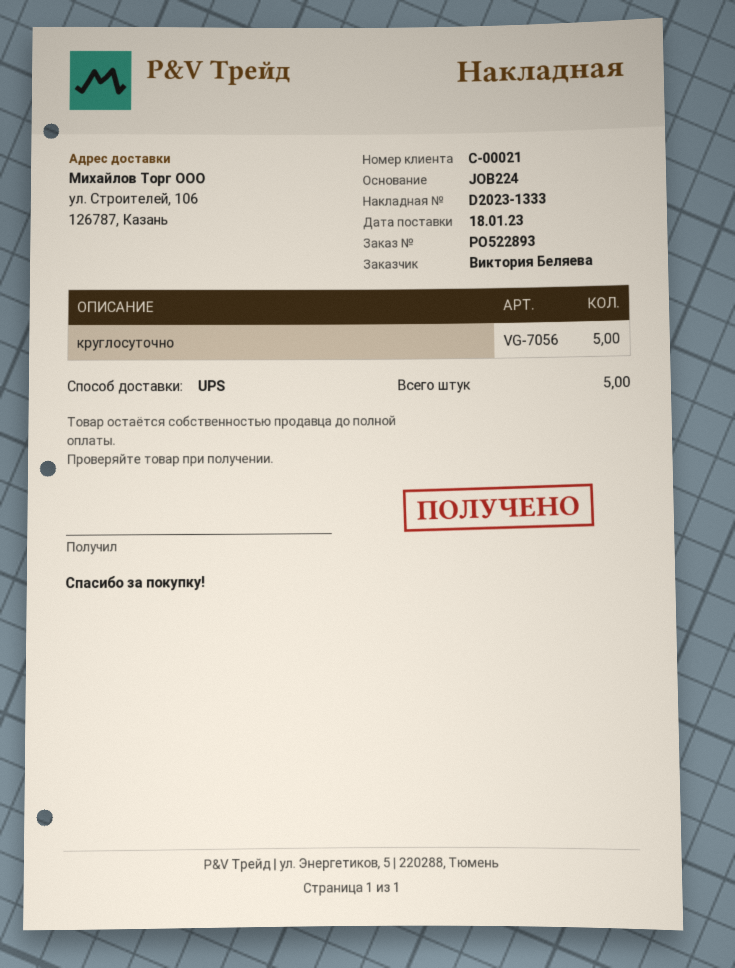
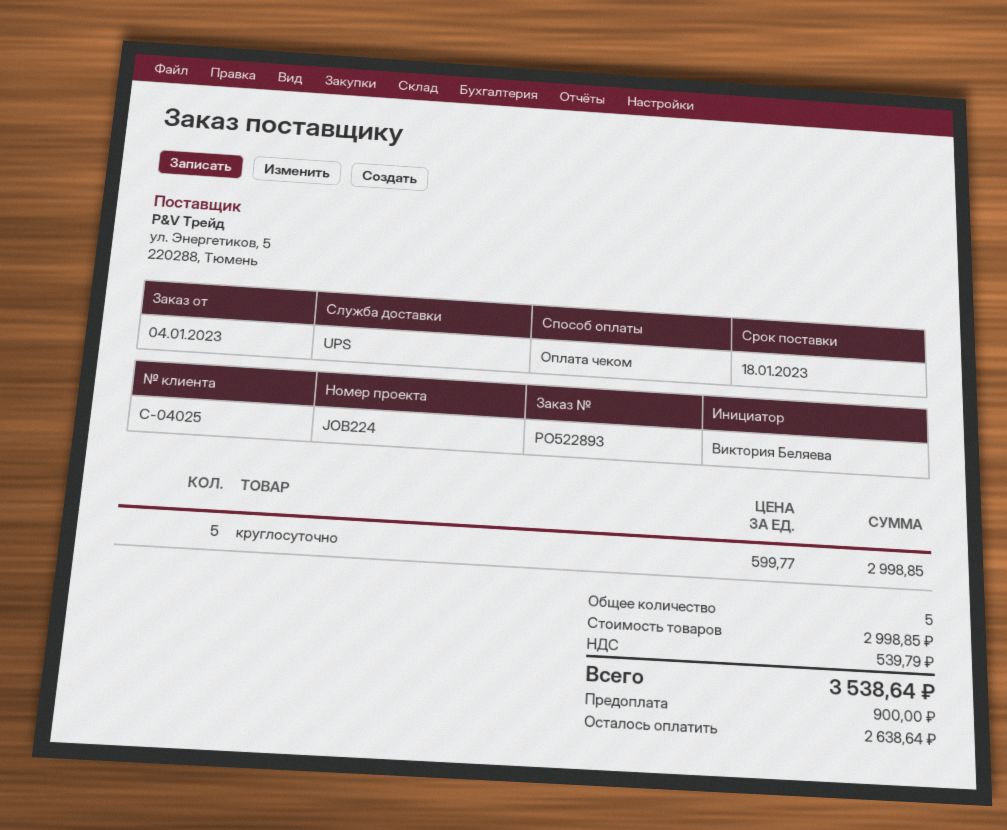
customer number: C-00021 -> C-04025

